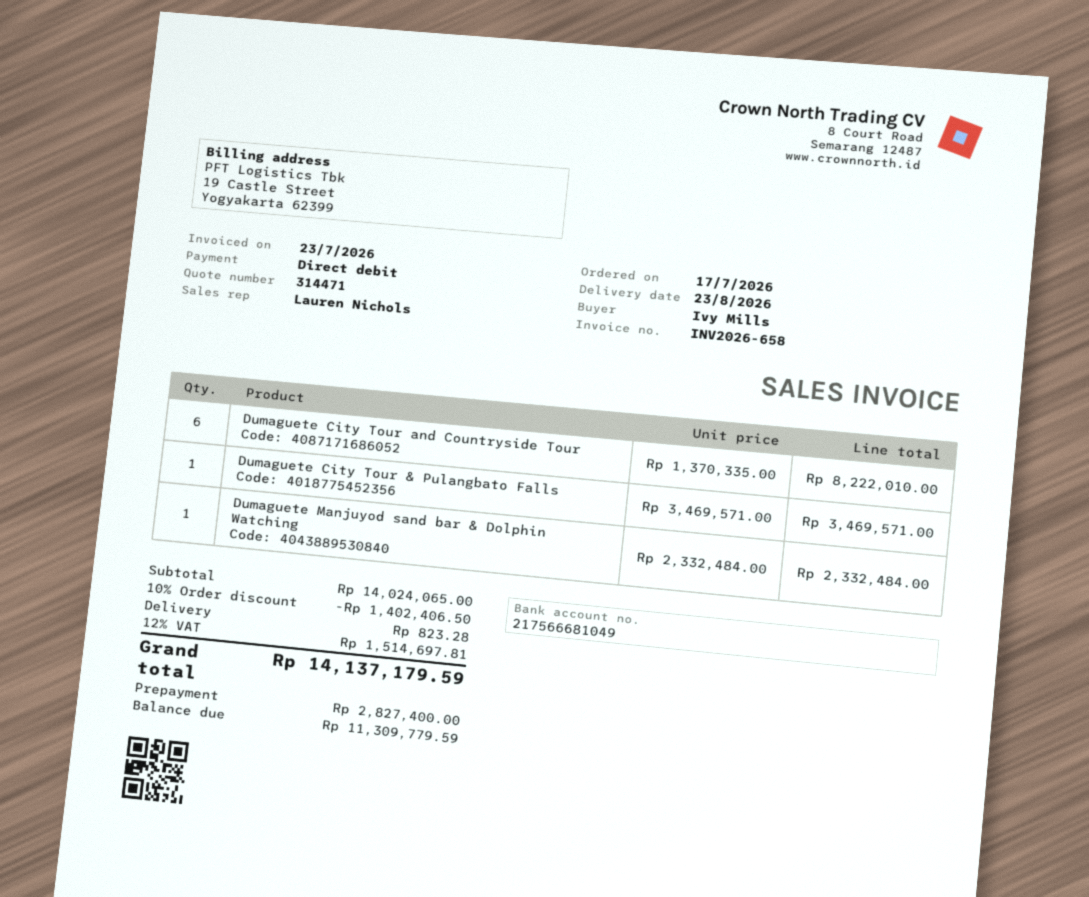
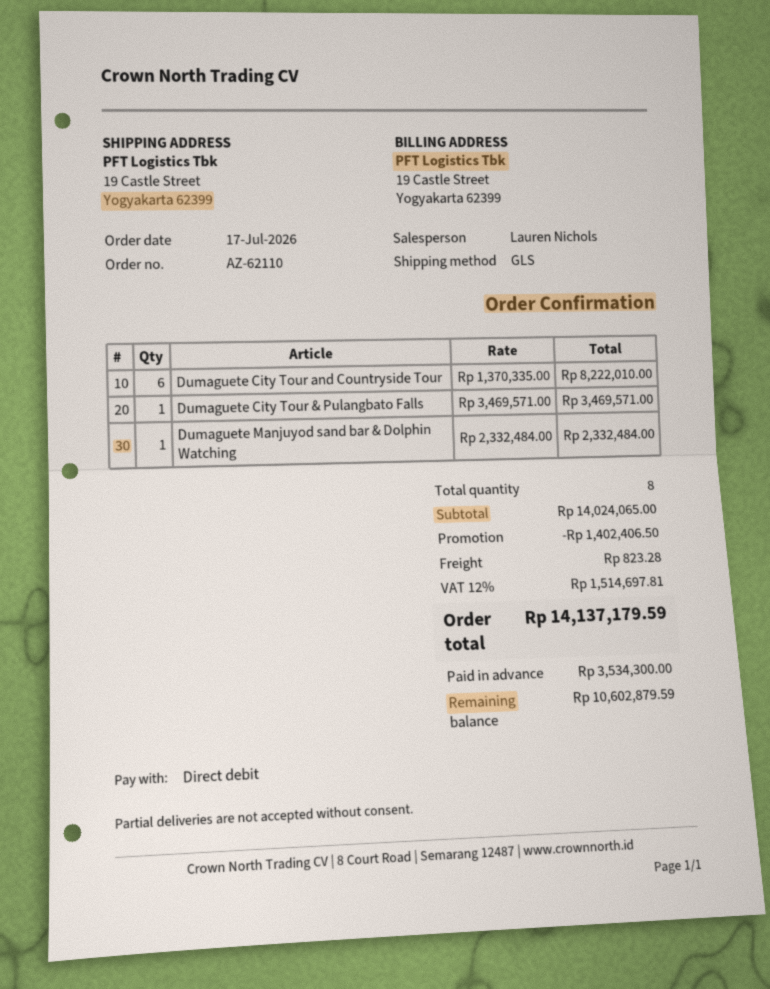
deposit: 2827400.00 -> 3534300.00
balance: 11309779.59 -> 10602879.59

